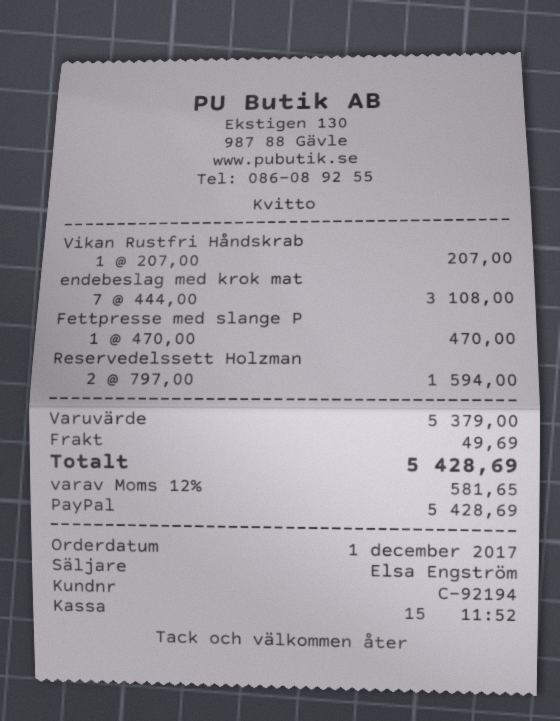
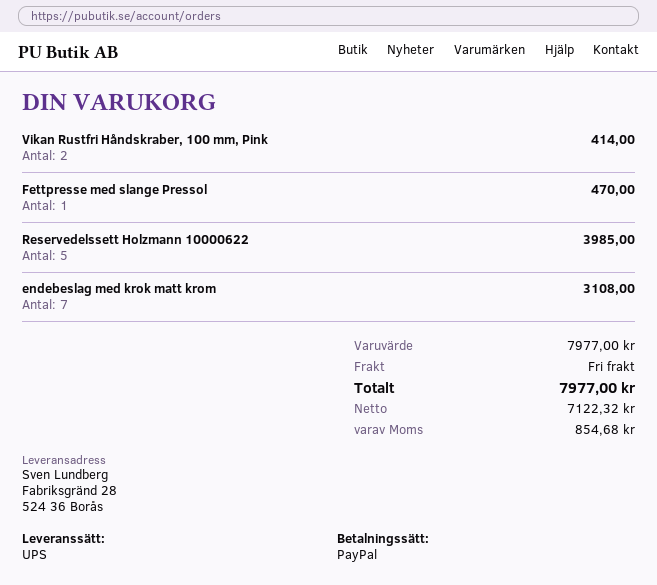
Vikan Rustfri Håndskrab: 1 for 207.00 -> 2 for 414.00
Reservedelssett Holzman: 2 for 1594.00 -> 5 for 3985.00
subtotal: 5379.00 -> 7977.00
shipping: 49.69 -> 0.00
tax: 581.65 -> 854.68
total: 5428.69 -> 7977.00

